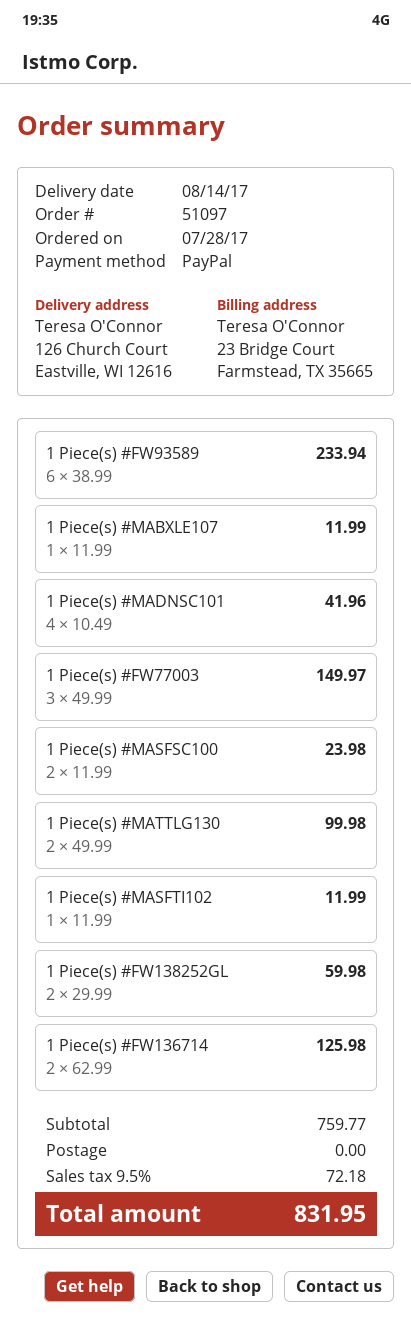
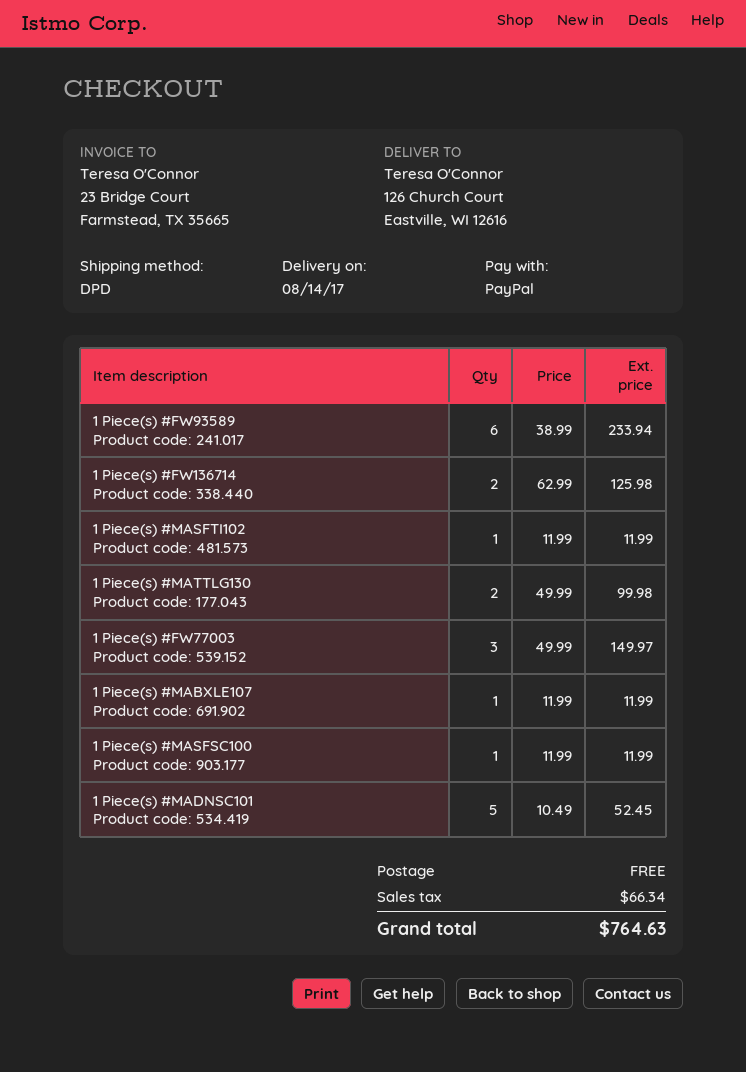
1 Piece(s) #MADNSC101: 4 x 10.49 = 41.96 -> 5 x 10.49 = 52.45
1 Piece(s) #MASFSC100: 2 x 11.99 = 23.98 -> 1 x 11.99 = 11.99
1 Piece(s) #FW138252GL: 2 x 29.99 = 59.98 -> none
tax: 72.18 -> 66.34
total: 831.95 -> 764.63

